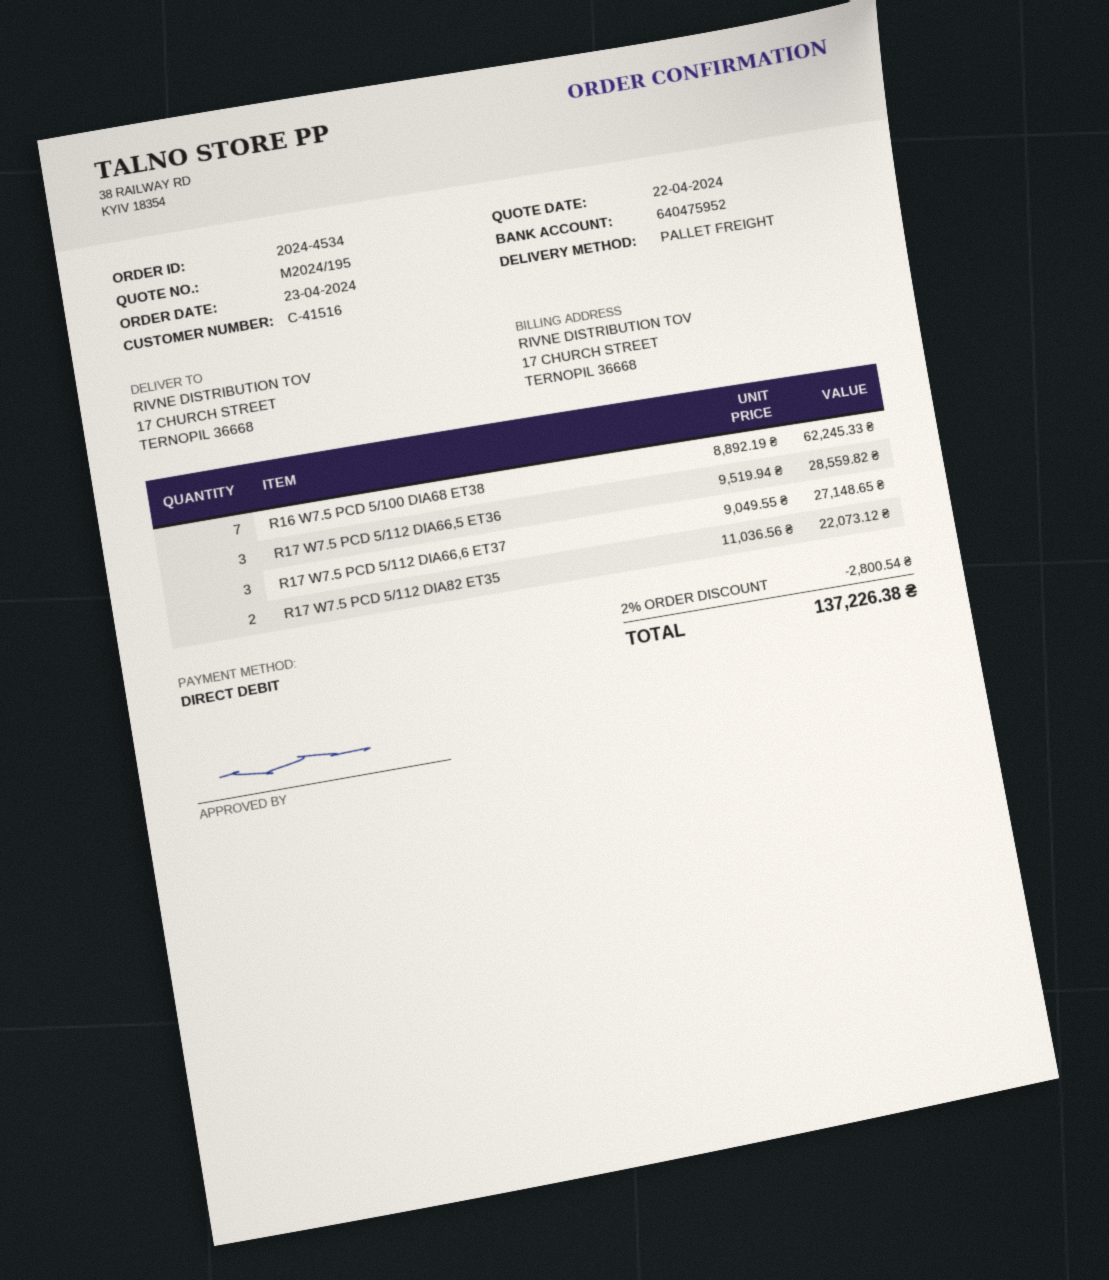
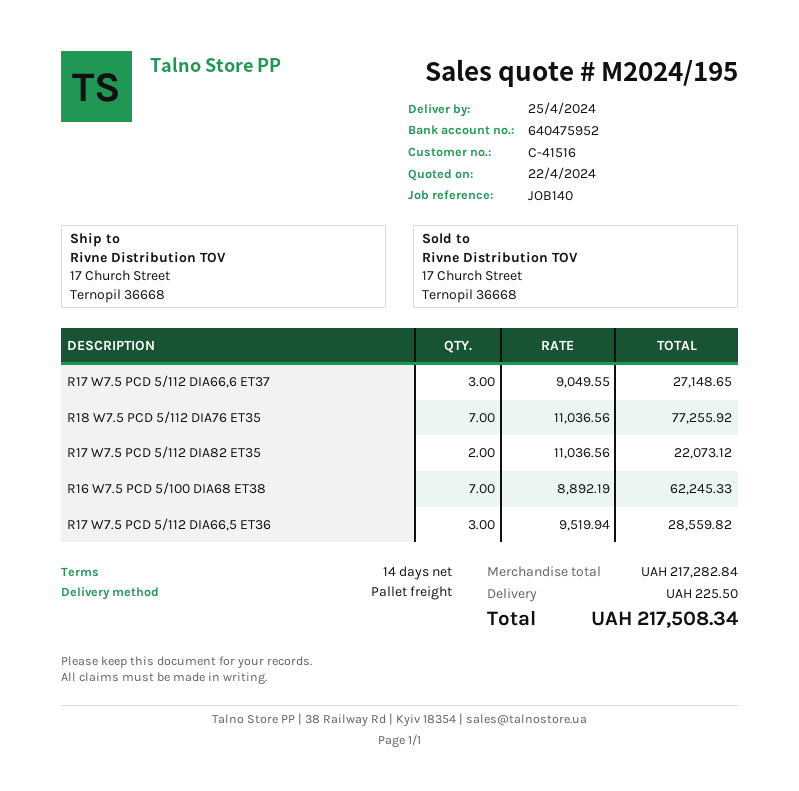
R18 W7.5 PCD 5/112 DIA76 ET35: none -> 7 x 11036.56 = 77255.92
discount: 2% = 2800.54 -> none
shipping: none -> 225.50
total: 137226.38 -> 217508.34

